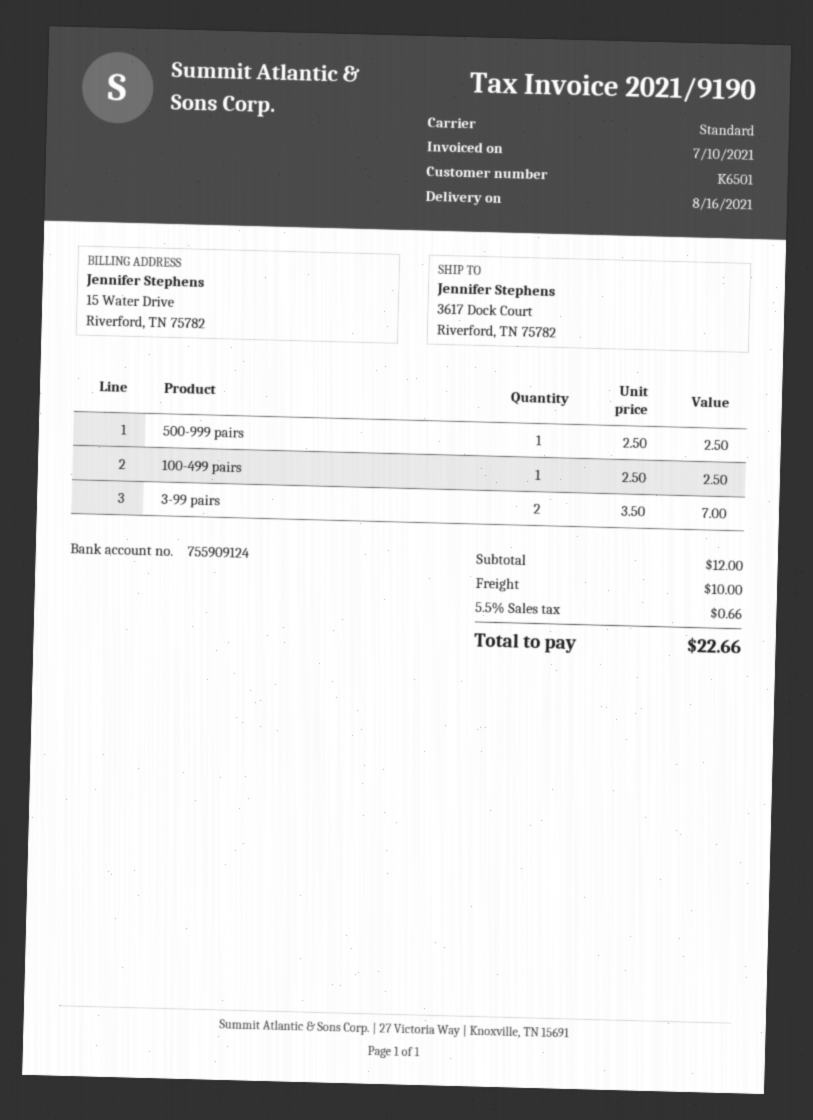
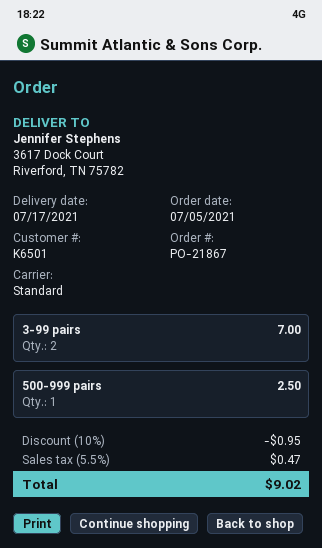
delivery date: 2021-08-16 -> 2021-07-17
100-499 pairs: 1 for 2.50 -> none
discount: none -> 10% = 0.95
shipping: 10.00 -> none
tax: 5.5% = 0.66 -> 5.5% = 0.47
total: 22.66 -> 9.02

